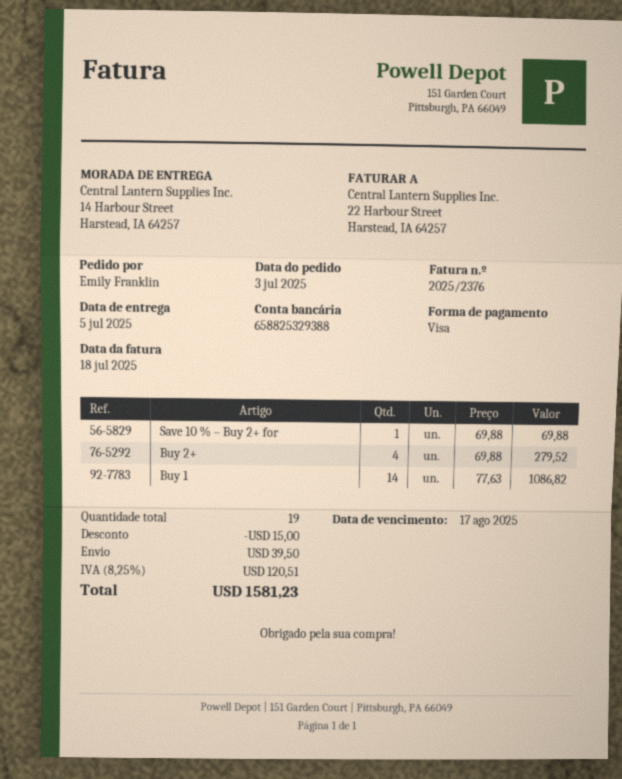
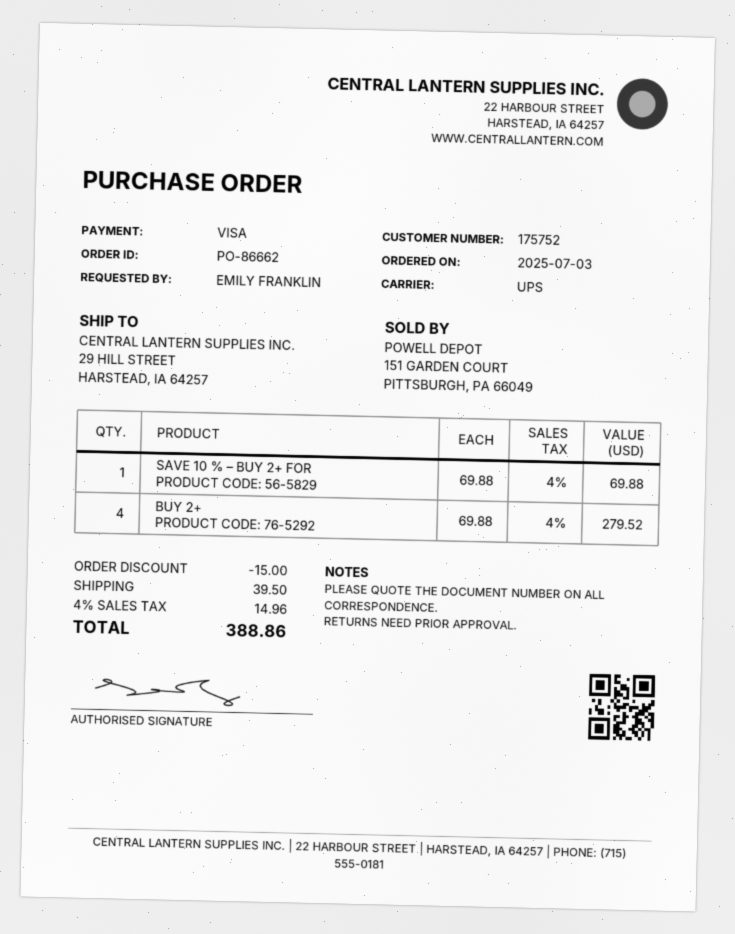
ship to: 14 Harbour Street, Harstead, IA 64257 -> 29 HILL STREET, HARSTEAD, IA 64257
Buy 1: 14 x 77.63 = 1086.82 -> none
tax: 8.25% = 120.51 -> 4% = 14.96
total: 1581.23 -> 388.86

